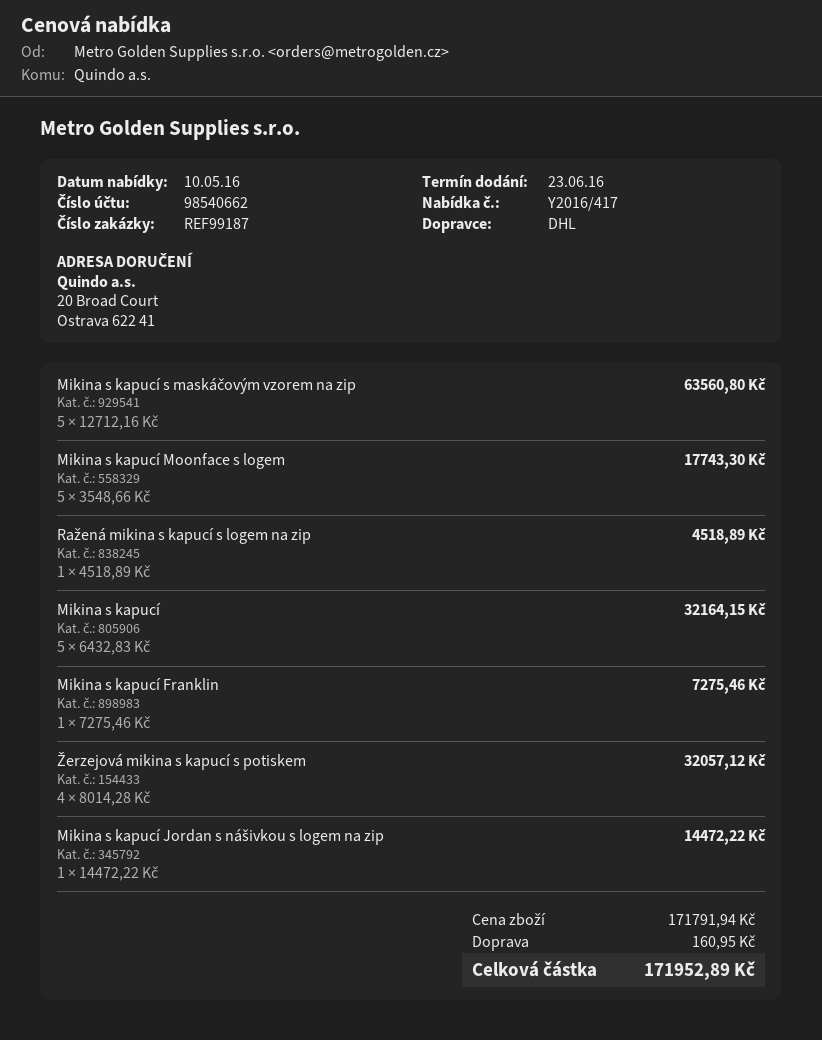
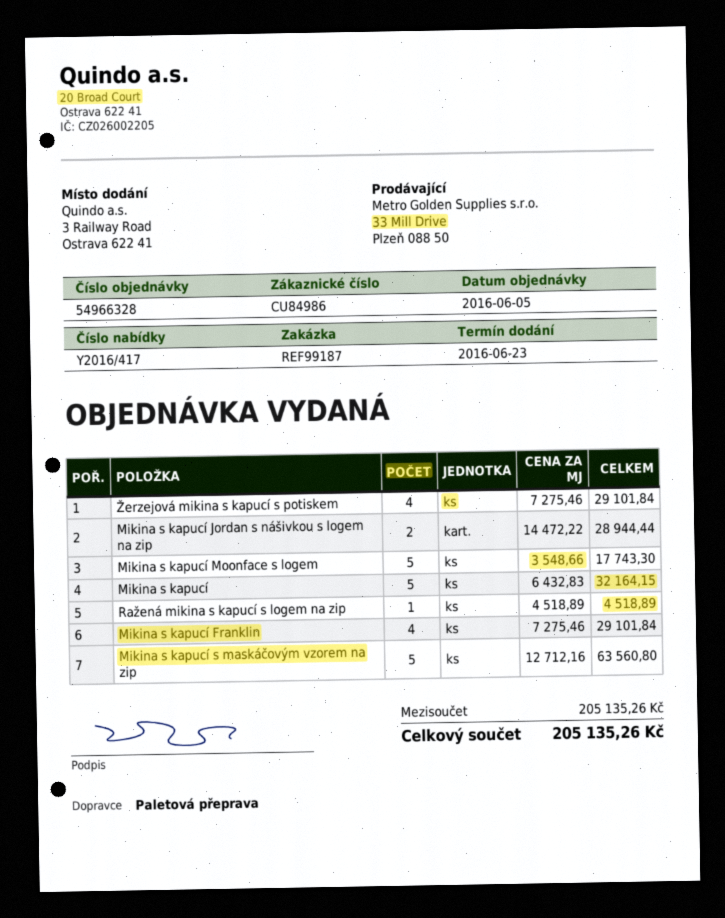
shipping method: DHL -> pallet freight
ship to: 20 Broad Court, Ostrava 622 41 -> 3 Railway Road, Ostrava 622 41
Mikina s kapucí Franklin: 1 x 7275.46 = 7275.46 -> 4 x 7275.46 = 29101.84
Žerzejová mikina s kapucí s potiskem: 4 x 8014.28 = 32057.12 -> 4 x 7275.46 = 29101.84
Mikina s kapucí Jordan s nášivkou s logem na zip: 1 x 14472.22 = 14472.22 -> 2 x 14472.22 = 28944.44
subtotal: 171791.94 -> 205135.26
shipping: 160.95 -> none
total: 171952.89 -> 205135.26

